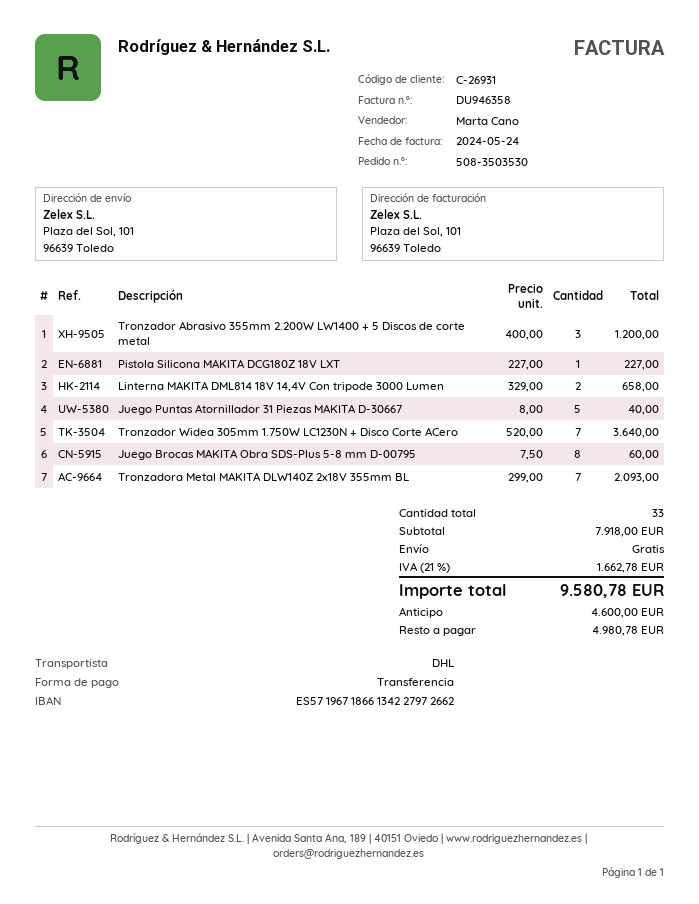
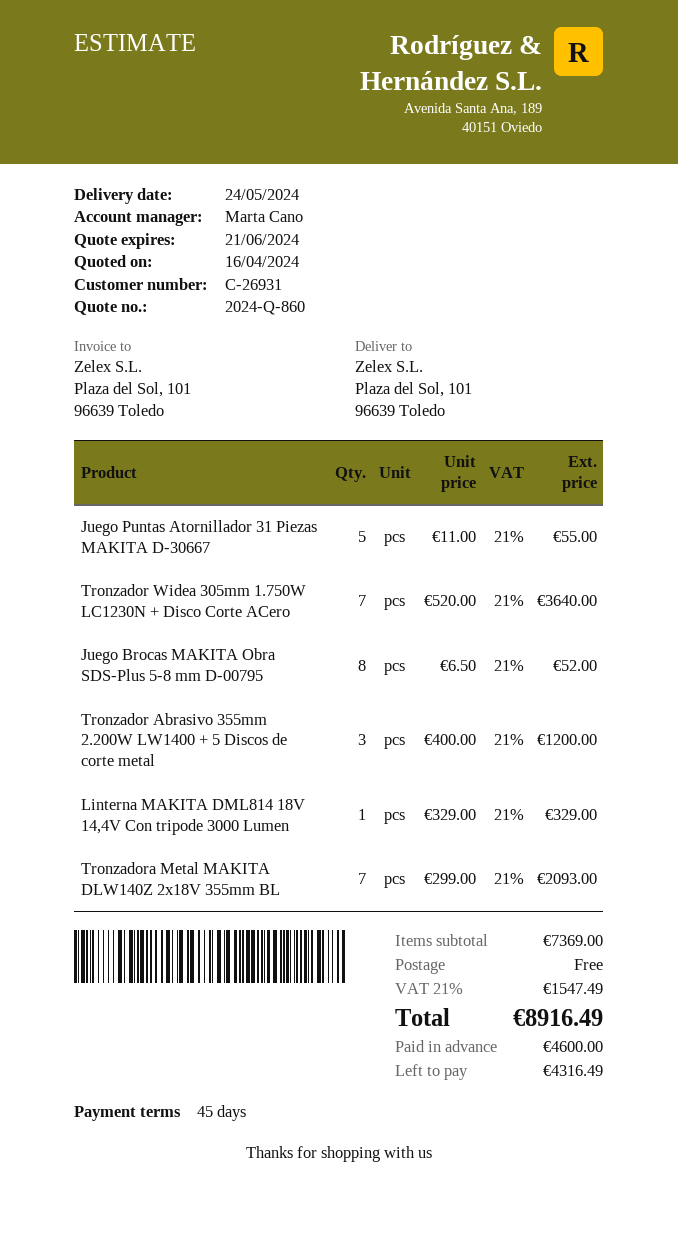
Pistola Silicona MAKITA DCG180Z 18V LXT: 1 x 227.00 = 227.00 -> none
Linterna MAKITA DML814 18V 14,4V Con tripode 3000 Lumen: 2 x 329.00 = 658.00 -> 1 x 329.00 = 329.00
Juego Puntas Atornillador 31 Piezas MAKITA D-30667: 5 x 8.00 = 40.00 -> 5 x 11.00 = 55.00
Juego Brocas MAKITA Obra SDS-Plus 5-8 mm D-00795: 8 x 7.50 = 60.00 -> 8 x 6.50 = 52.00
subtotal: 7918.00 -> 7369.00
tax: 21% = 1662.78 -> 21% = 1547.49
total: 9580.78 -> 8916.49
balance: 4980.78 -> 4316.49

